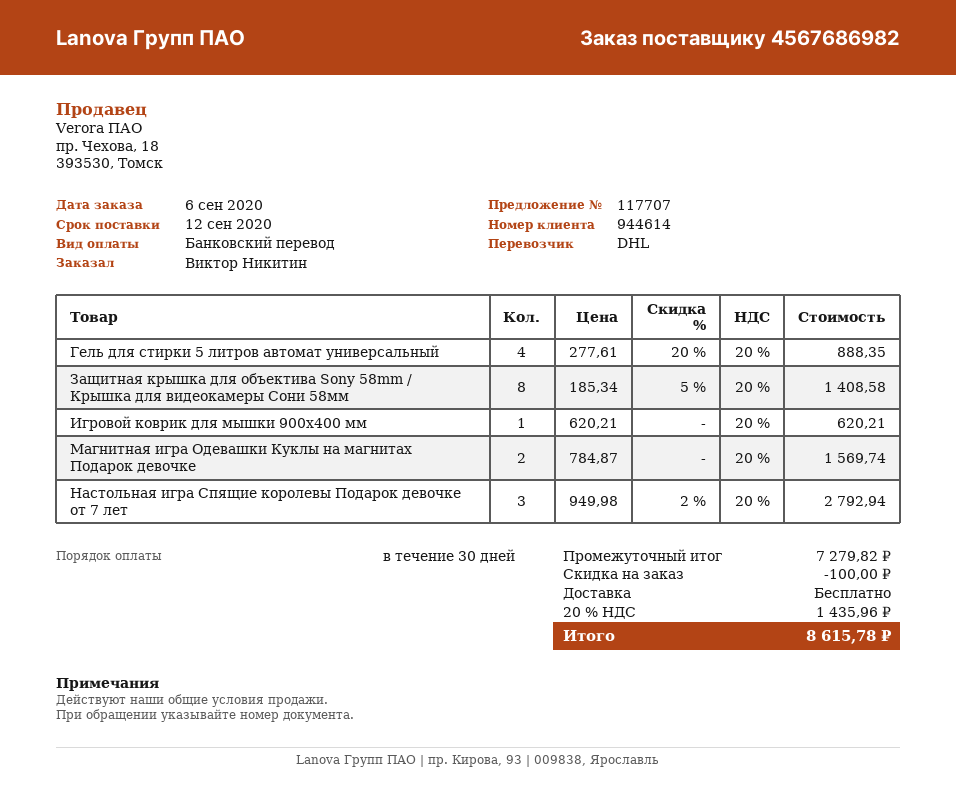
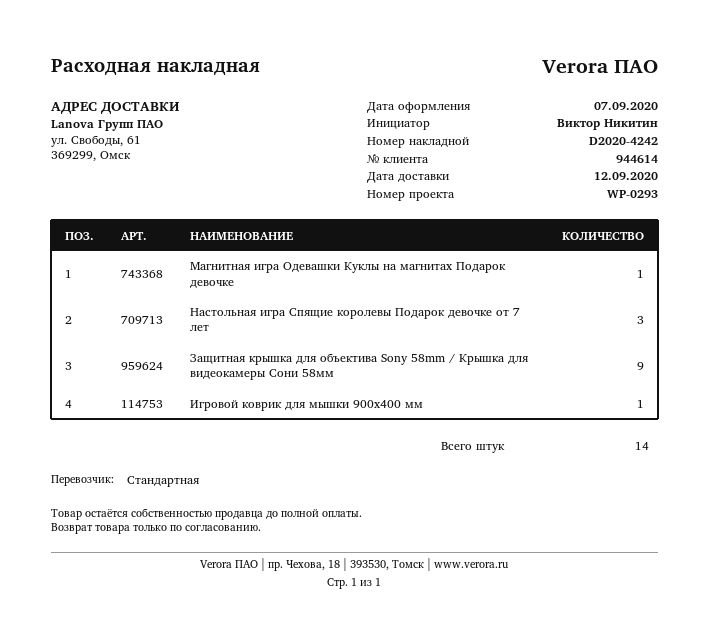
order date: 2020-09-06 -> 2020-09-07
shipping method: DHL -> standard
Гель для стирки 5 литров автомат универсальный: 4 -> none
Защитная крышка для объектива Sony 58mm / Крышка для видеокамеры Сони 58мм: 8 -> 9
Магнитная игра Одевашки Куклы на магнитах Подарок девочке: 2 -> 1

